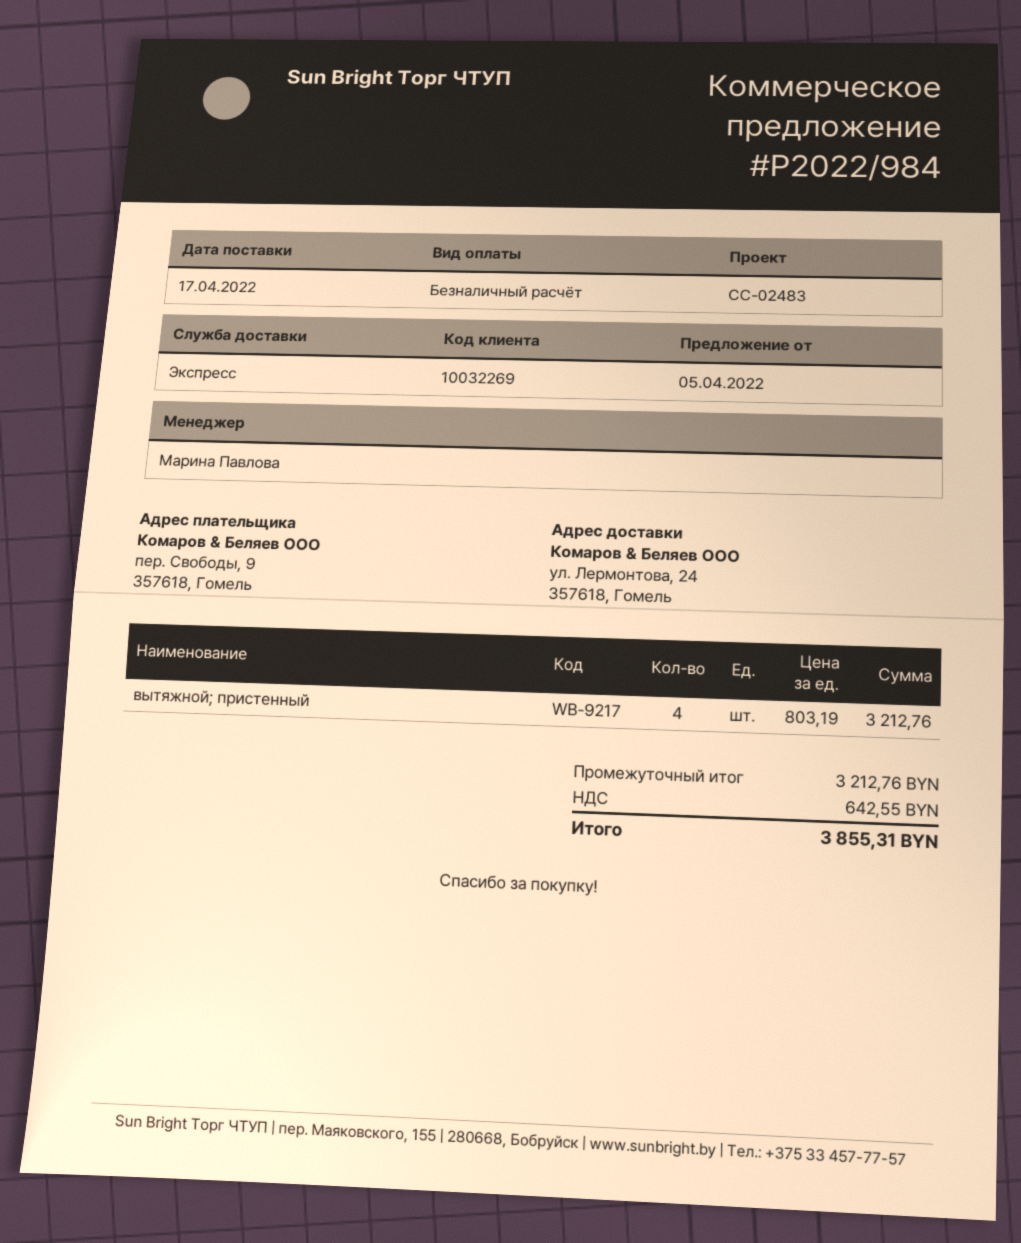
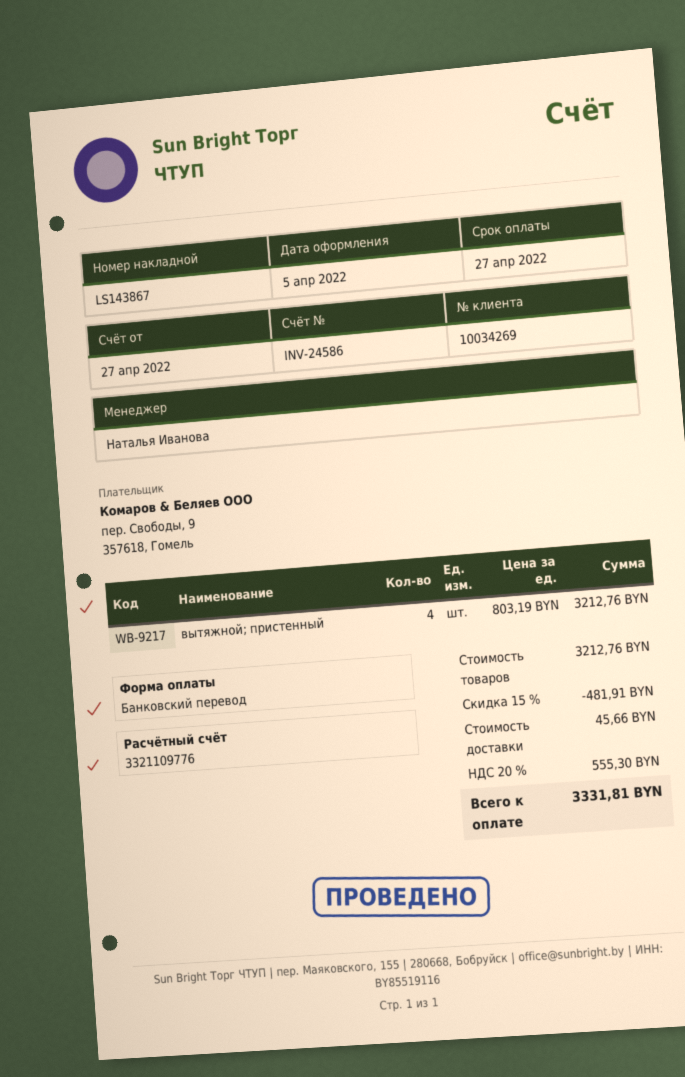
customer number: 10032269 -> 10034269
sales rep: Марина Павлова -> Наталья Иванова
discount: none -> 15% = 481.91
shipping: none -> 45.66
tax: 642.55 -> 555.30
total: 3855.31 -> 3331.81

